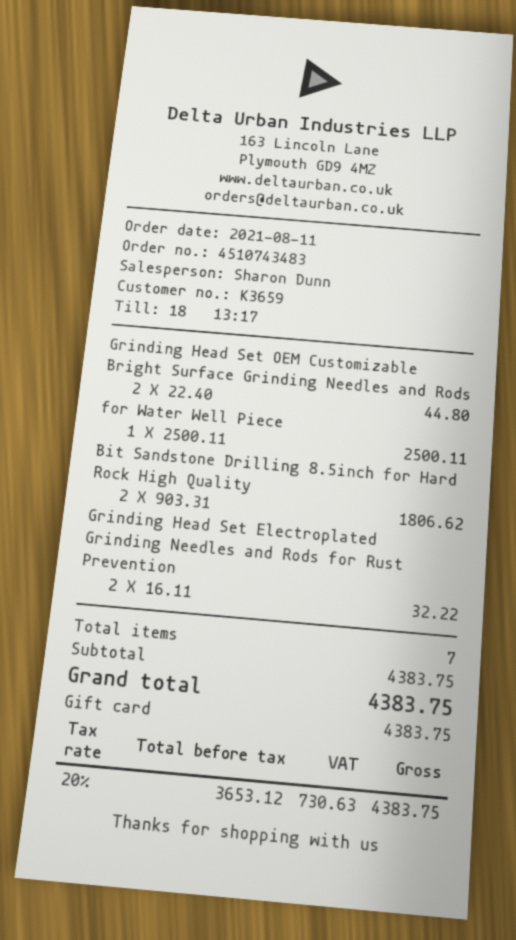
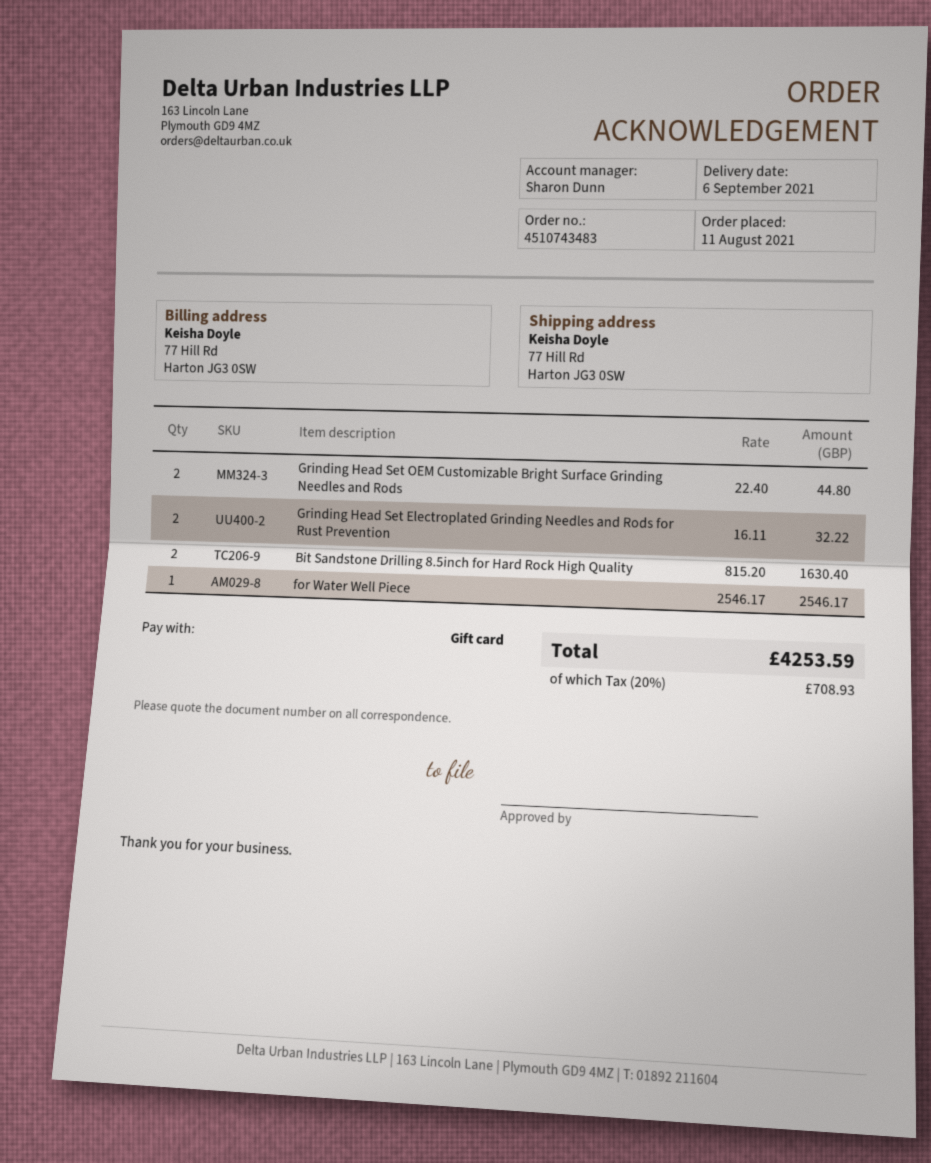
for Water Well Piece: 1 x 2500.11 = 2500.11 -> 1 x 2546.17 = 2546.17
Bit Sandstone Drilling 8.5inch for Hard Rock High Quality: 2 x 903.31 = 1806.62 -> 2 x 815.20 = 1630.40
tax: 20% = 730.63 -> 20% = 708.93
total: 4383.75 -> 4253.59

